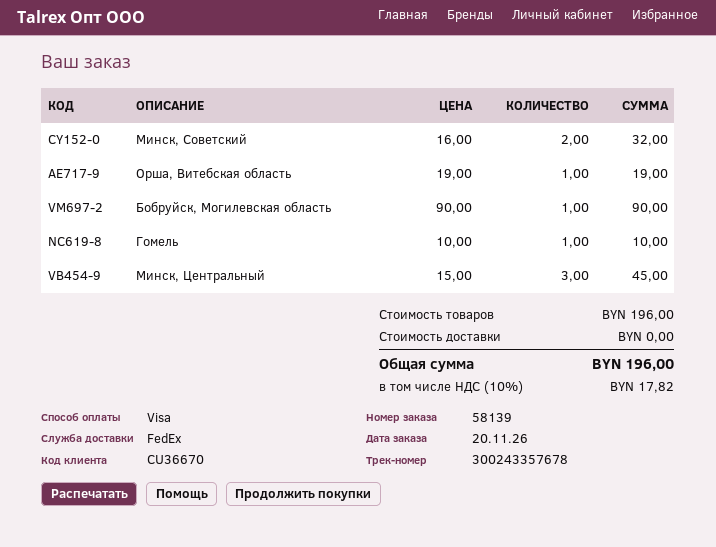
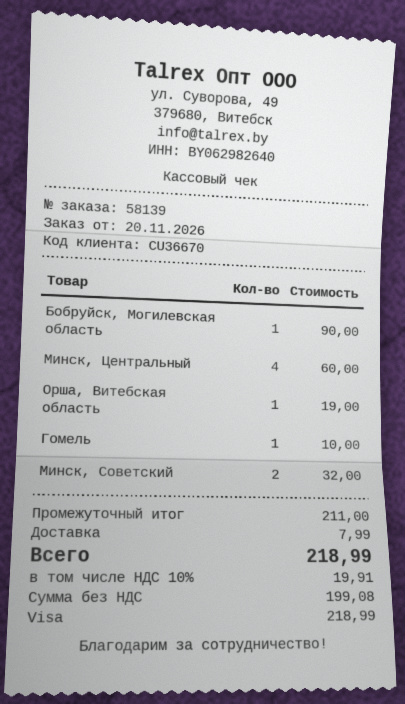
Минск, Центральный: 3 for 45.00 -> 4 for 60.00
subtotal: 196.00 -> 211.00
shipping: 0.00 -> 7.99
tax: 10% = 17.82 -> 10% = 19.91
total: 196.00 -> 218.99

